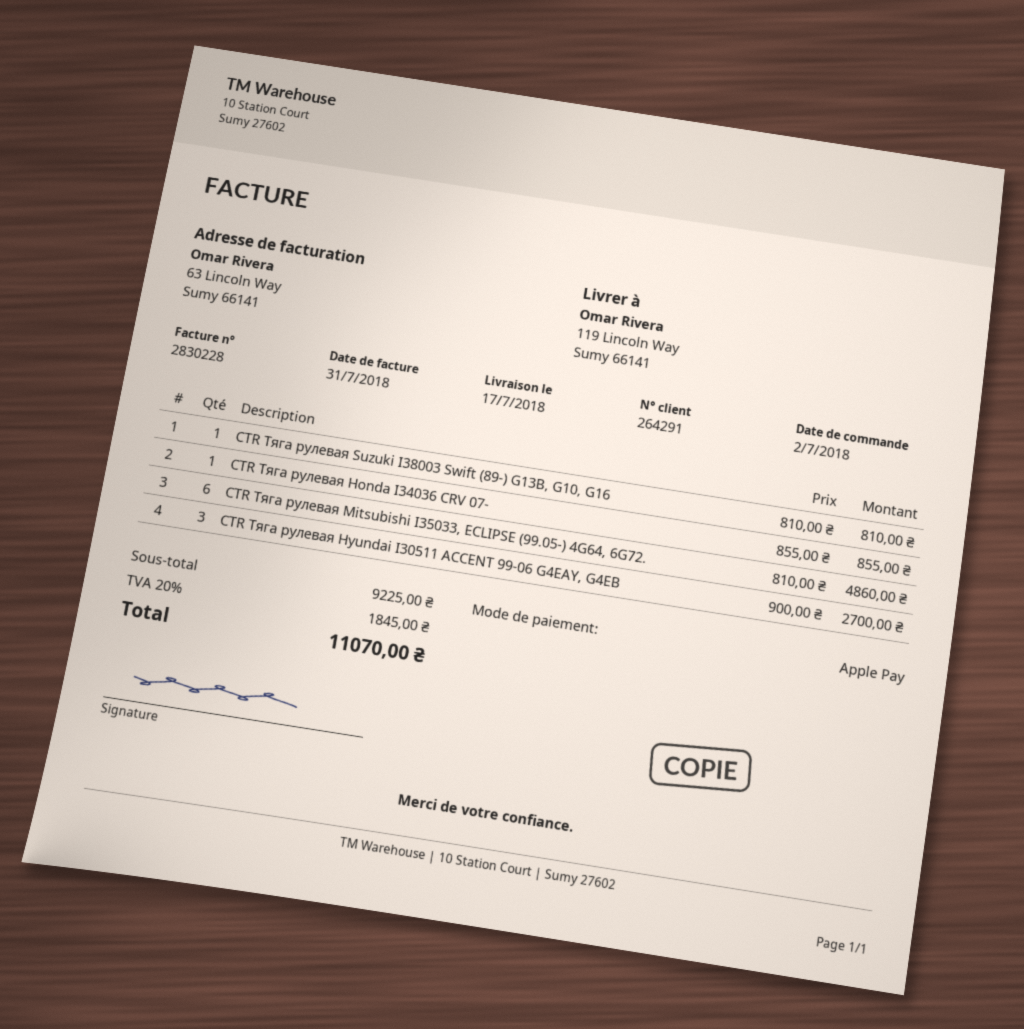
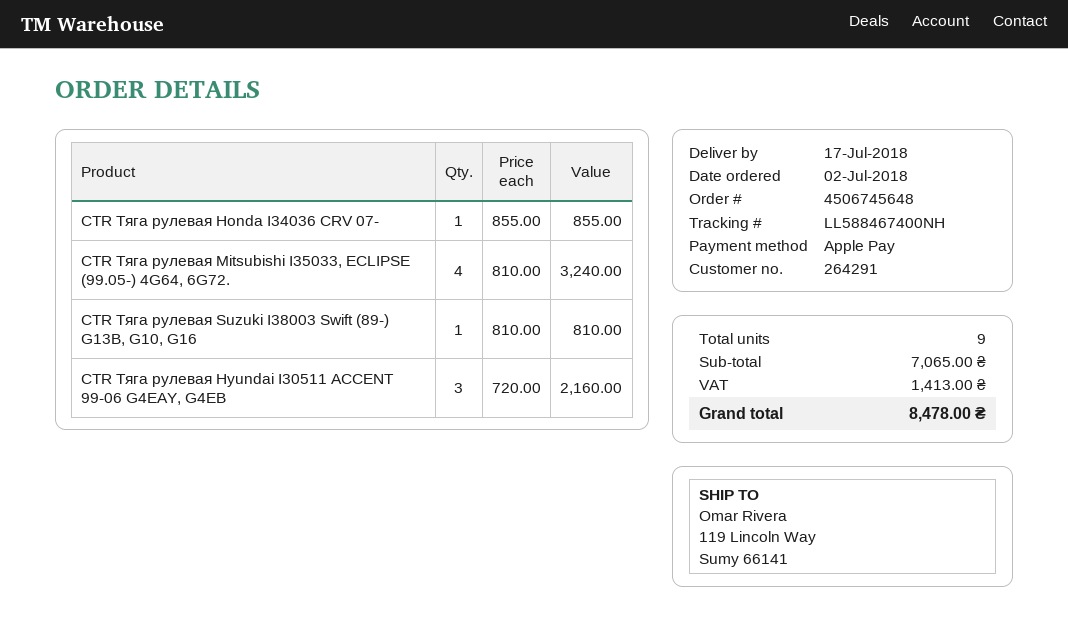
CTR Тяга рулевая Mitsubishi I35033, ECLIPSE (99.05-) 4G64, 6G72.: 6 x 810.00 = 4860.00 -> 4 x 810.00 = 3240.00
CTR Тяга рулевая Hyundai I30511 ACCENT 99-06 G4EAY, G4EB: 3 x 900.00 = 2700.00 -> 3 x 720.00 = 2160.00
subtotal: 9225.00 -> 7065.00
tax: 1845.00 -> 1413.00
total: 11070.00 -> 8478.00

